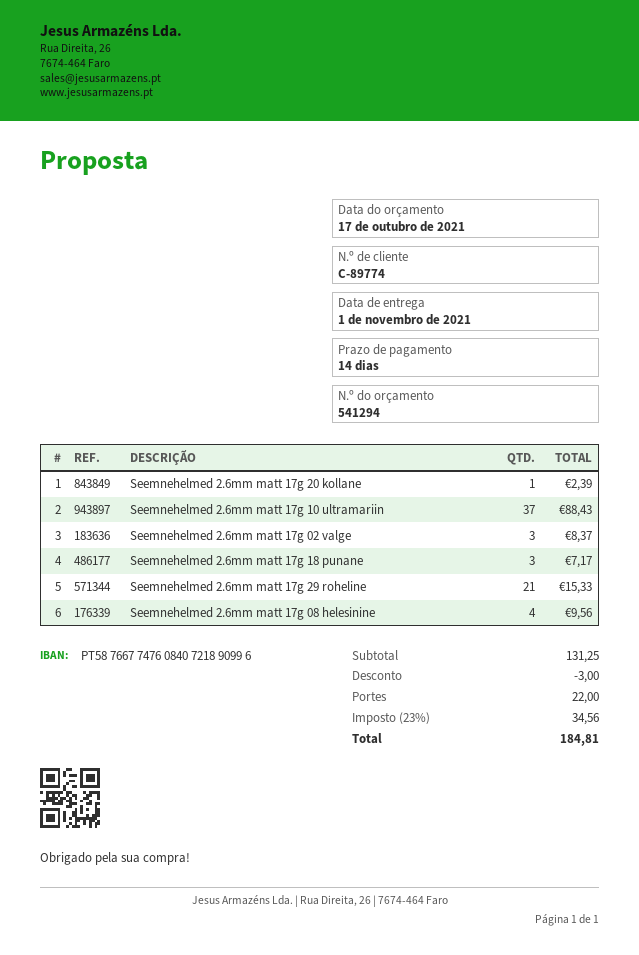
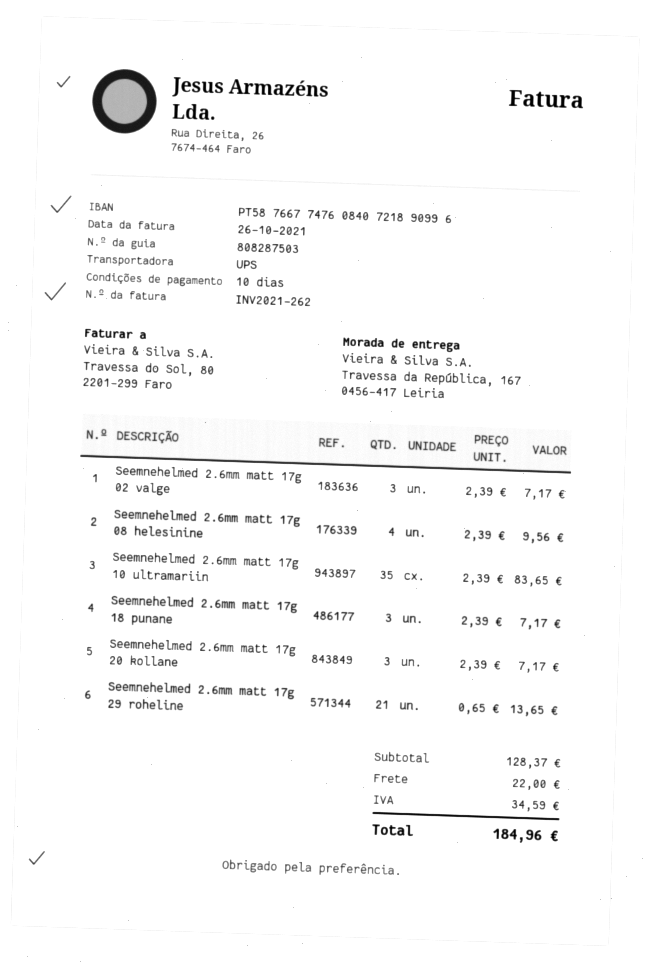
payment terms: 14 days -> 10 days
Seemnehelmed 2.6mm matt 17g 20 kollane: 1 for 2.39 -> 3 for 7.17
Seemnehelmed 2.6mm matt 17g 10 ultramariin: 37 for 88.43 -> 35 for 83.65
Seemnehelmed 2.6mm matt 17g 02 valge: 3 for 8.37 -> 3 for 7.17
Seemnehelmed 2.6mm matt 17g 29 roheline: 21 for 15.33 -> 21 for 13.65
subtotal: 131.25 -> 128.37
discount: 3.00 -> none
tax: 34.56 -> 34.59
total: 184.81 -> 184.96

